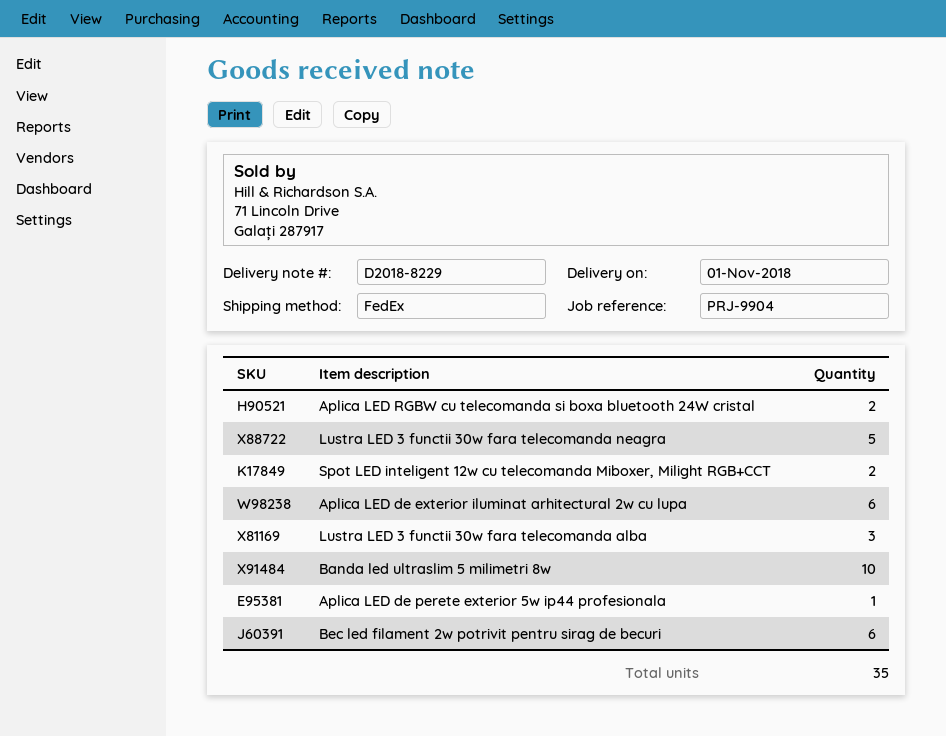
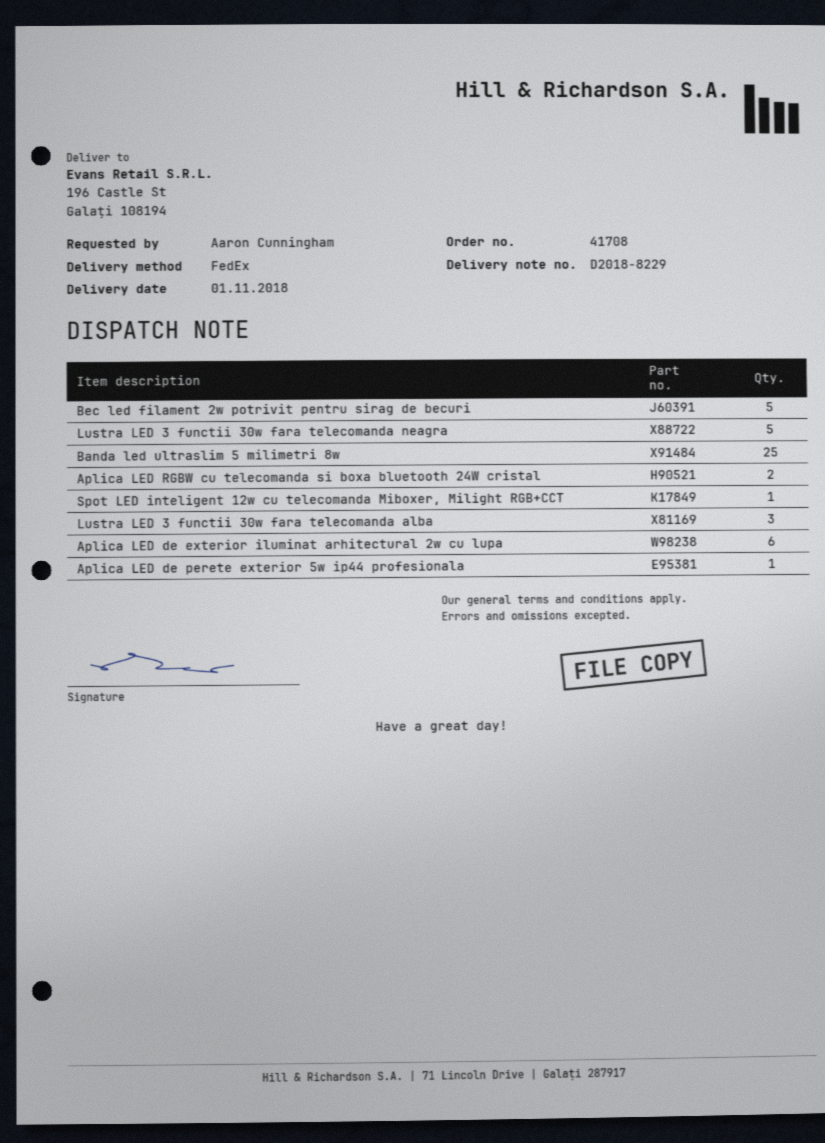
Spot LED inteligent 12w cu telecomanda Miboxer, Milight RGB+CCT: 2 -> 1
Banda led ultraslim 5 milimetri 8w: 10 -> 25
Bec led filament 2w potrivit pentru sirag de becuri: 6 -> 5

